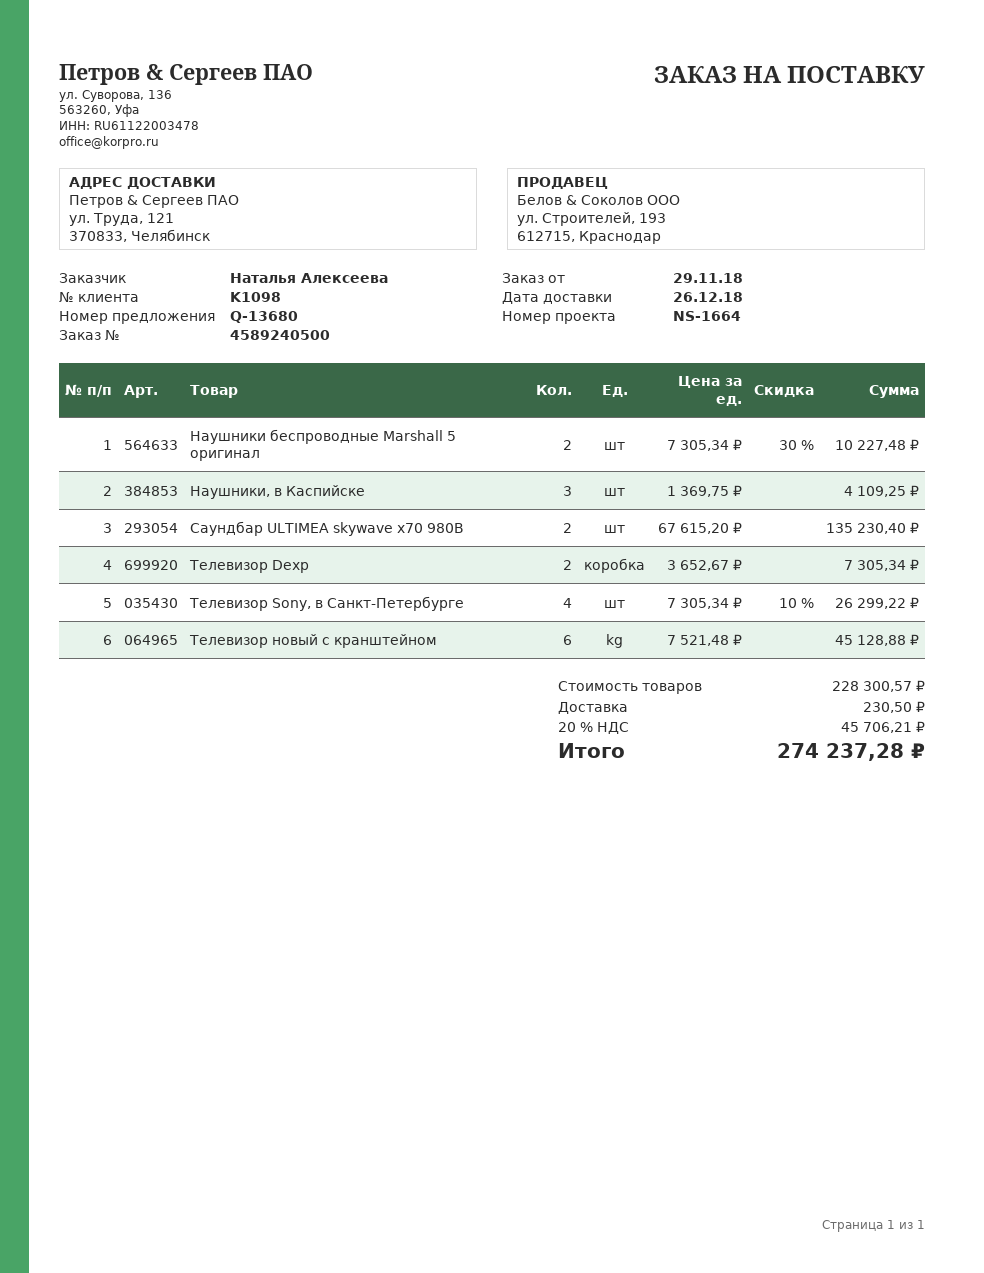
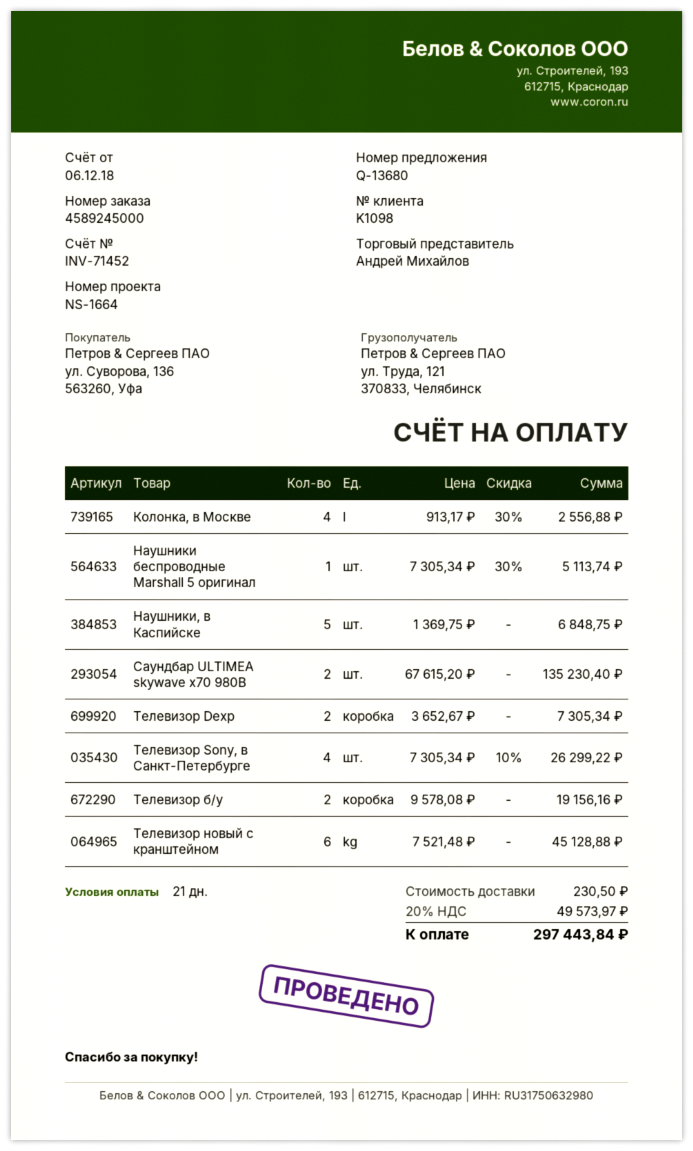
order number: 4589240500 -> 4589245000
Наушники беспроводные Marshall 5 оригинал: 2 x 7305.34 - 30% = 10227.48 -> 1 x 7305.34 - 30% = 5113.74
Наушники, в Каспийске: 3 x 1369.75 = 4109.25 -> 5 x 1369.75 = 6848.75
Колонка, в Москве: none -> 4 x 913.17 - 30% = 2556.88
Телевизор б/у: none -> 2 x 9578.08 = 19156.16
tax: 20% = 45706.21 -> 20% = 49573.97
total: 274237.28 -> 297443.84

